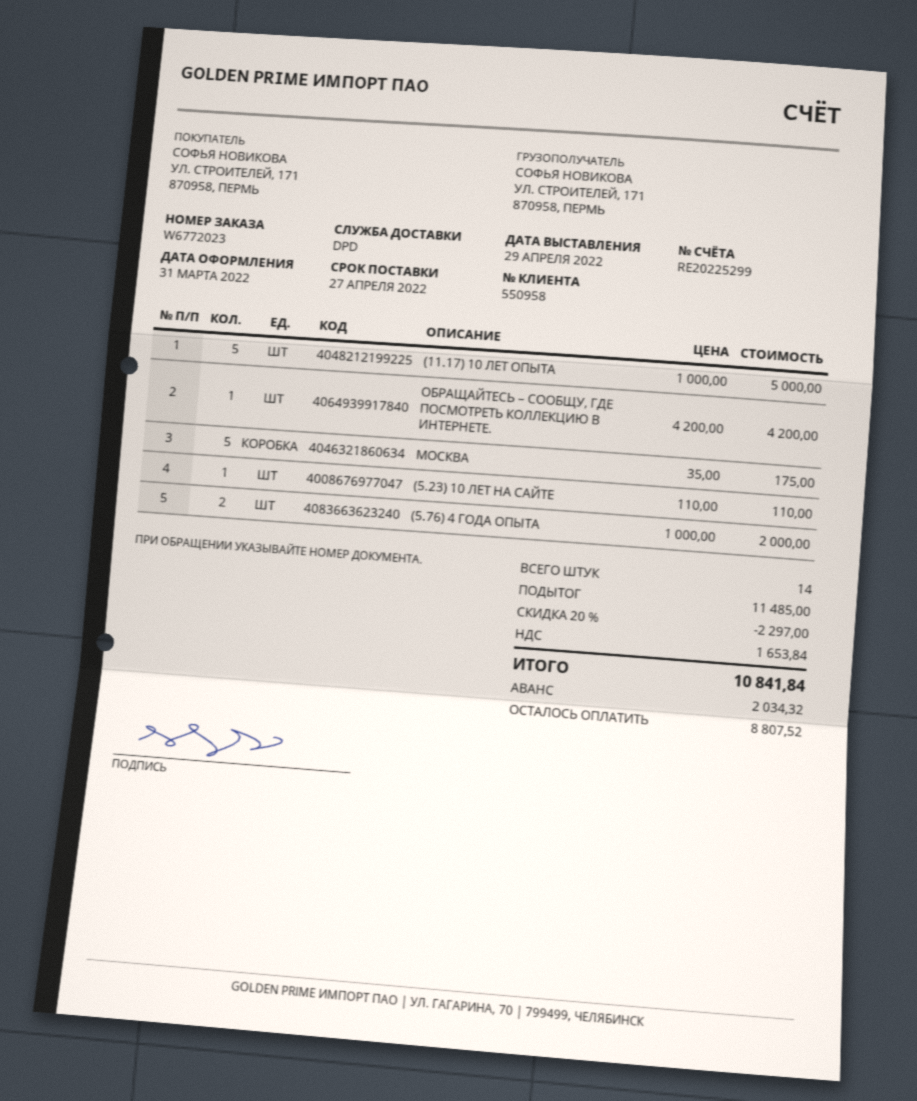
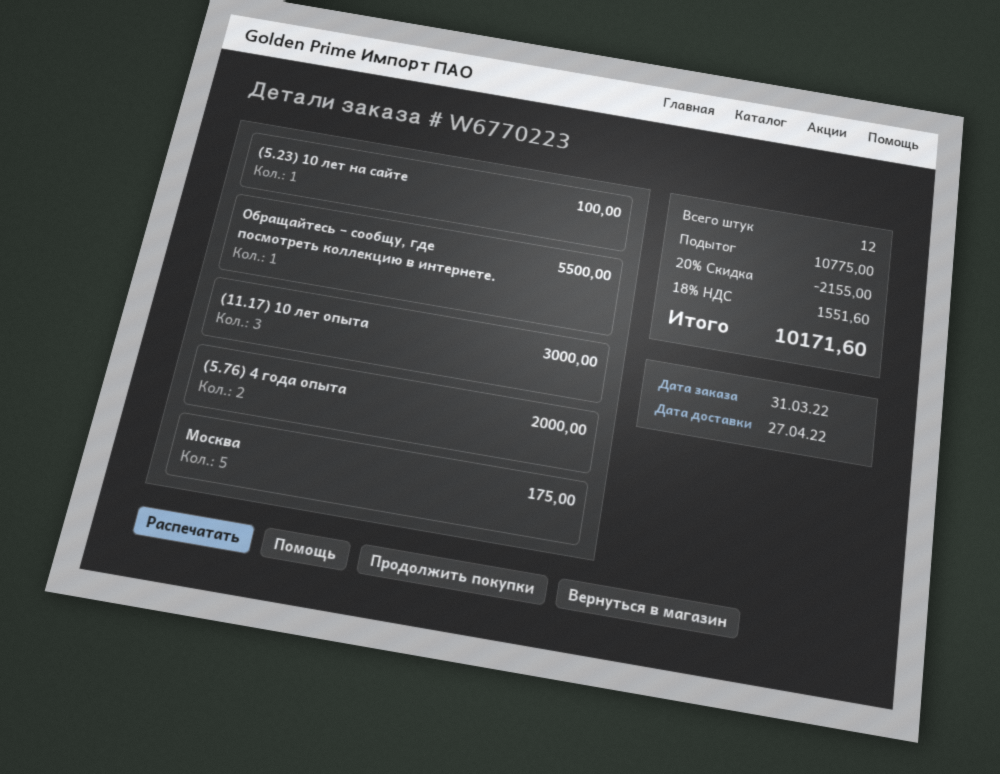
order number: W6772023 -> W6770223
(11.17) 10 ЛЕТ ОПЫТА: 5 for 5000.00 -> 3 for 3000.00
ОБРАЩАЙТЕСЬ – СООБЩУ, ГДЕ ПОСМОТРЕТЬ КОЛЛЕКЦИЮ В ИНТЕРНЕТЕ.: 1 for 4200.00 -> 1 for 5500.00
(5.23) 10 ЛЕТ НА САЙТЕ: 1 for 110.00 -> 1 for 100.00
total quantity: 14 -> 12
subtotal: 11485.00 -> 10775.00
discount: 20% = 2297.00 -> 20% = 2155.00
tax: 1653.84 -> 1551.60
total: 10841.84 -> 10171.60

